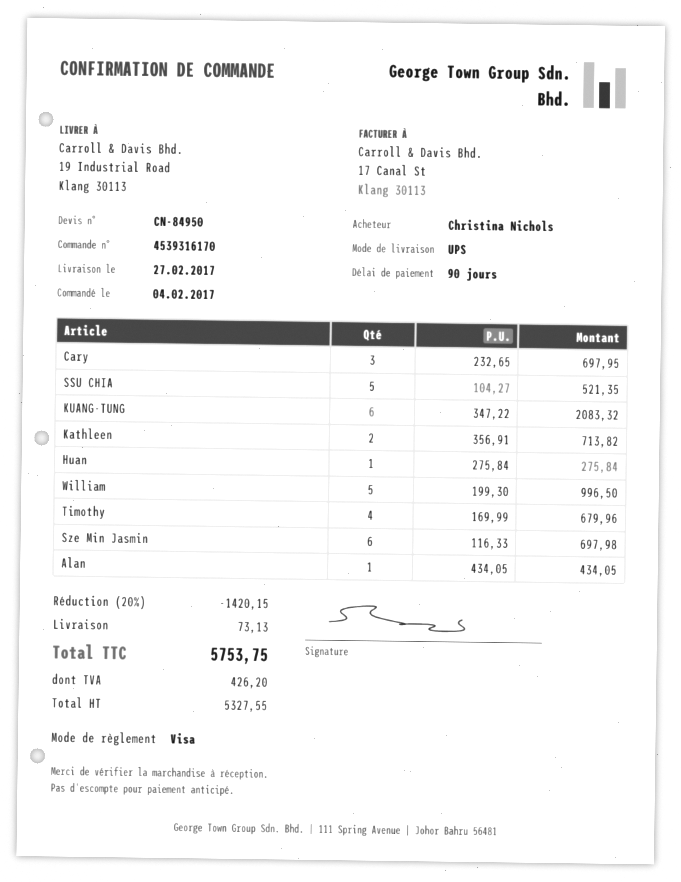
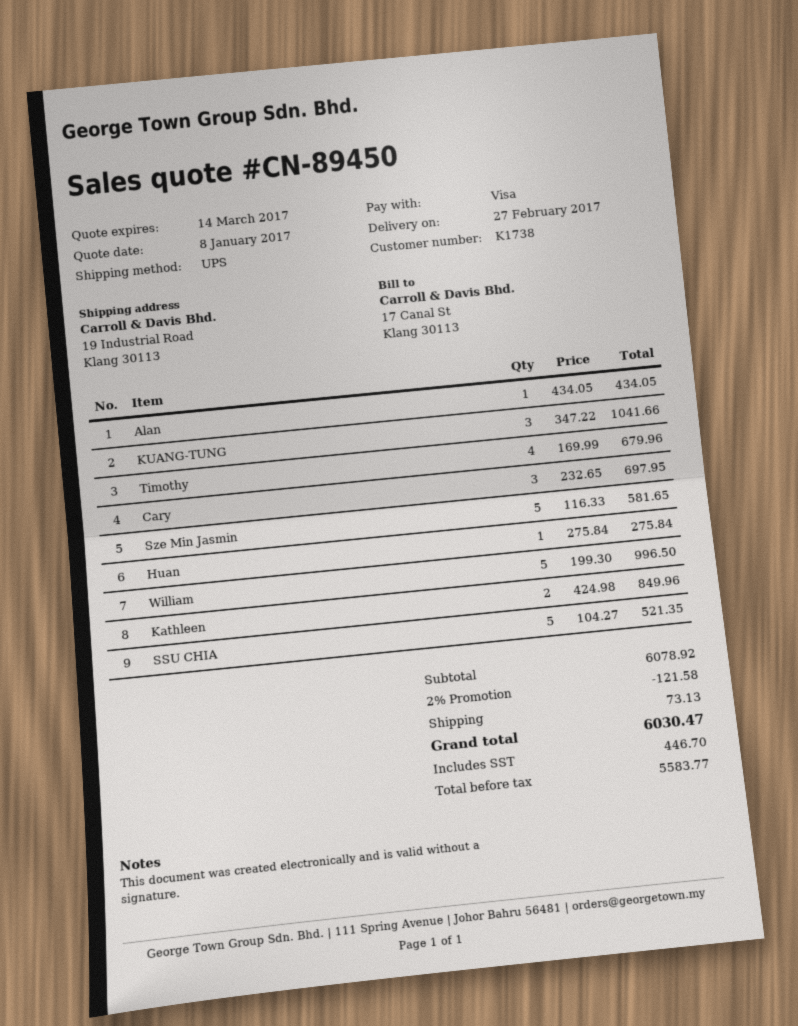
quote number: CN-84950 -> CN-89450
KUANG-TUNG: 6 x 347.22 = 2083.32 -> 3 x 347.22 = 1041.66
Kathleen: 2 x 356.91 = 713.82 -> 2 x 424.98 = 849.96
Sze Min Jasmin: 6 x 116.33 = 697.98 -> 5 x 116.33 = 581.65
discount: 20% = 1420.15 -> 2% = 121.58
net: 5327.55 -> 5583.77
tax: 426.20 -> 446.70
total: 5753.75 -> 6030.47

